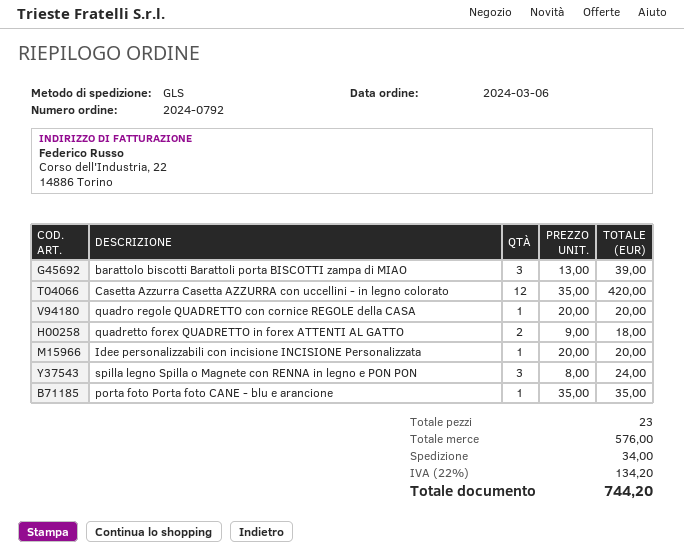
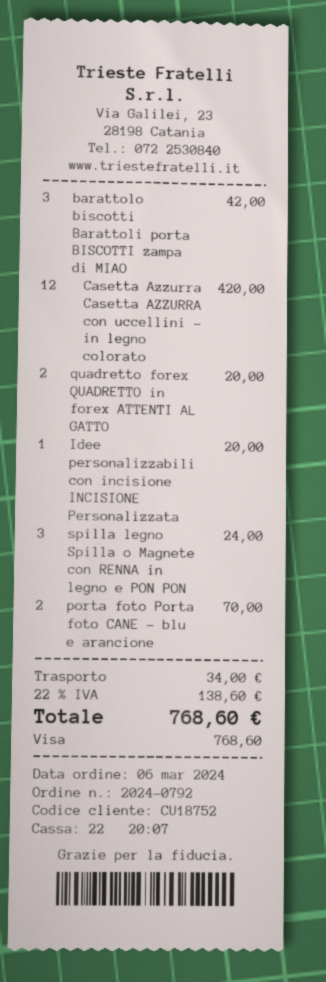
barattolo biscotti Barattoli porta BISCOTTI zampa di MIAO: 3 for 39.00 -> 3 for 42.00
quadro regole QUADRETTO con cornice REGOLE della CASA: 1 for 20.00 -> none
quadretto forex QUADRETTO in forex ATTENTI AL GATTO: 2 for 18.00 -> 2 for 20.00
porta foto Porta foto CANE - blu e arancione: 1 for 35.00 -> 2 for 70.00
tax: 22% = 134.20 -> 22% = 138.60
total: 744.20 -> 768.60

